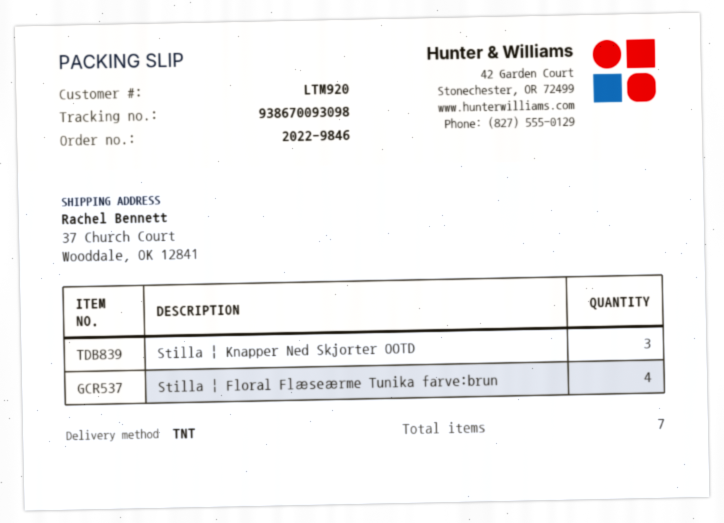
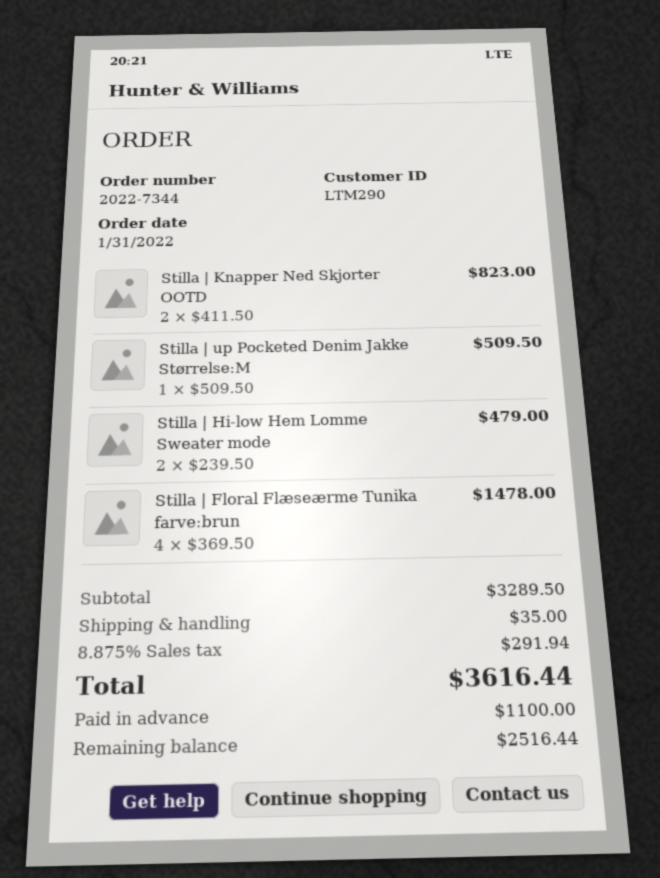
order number: 2022-9846 -> 2022-7344
customer number: LTM920 -> LTM290
Stilla | Knapper Ned Skjorter OOTD: 3 -> 2
Stilla | up Pocketed Denim Jakke Størrelse:M: none -> 1
Stilla | Hi-low Hem Lomme Sweater mode: none -> 2

